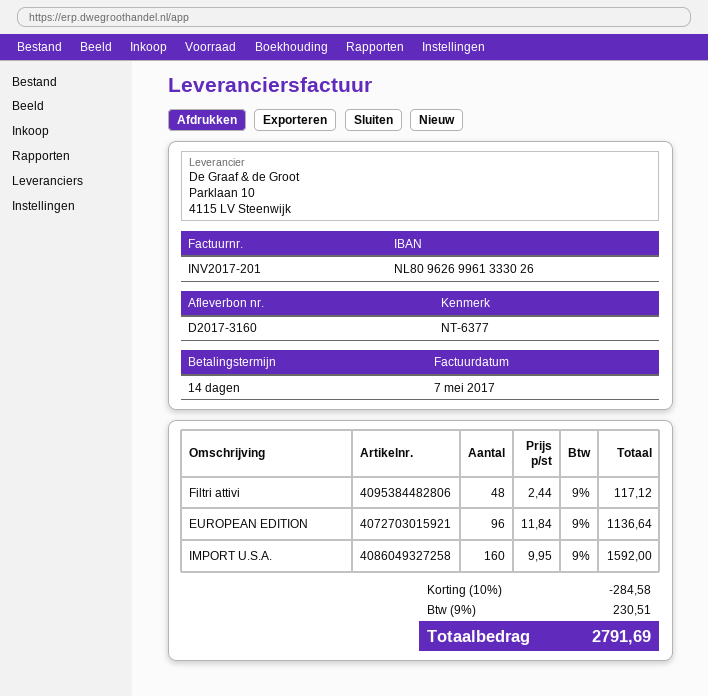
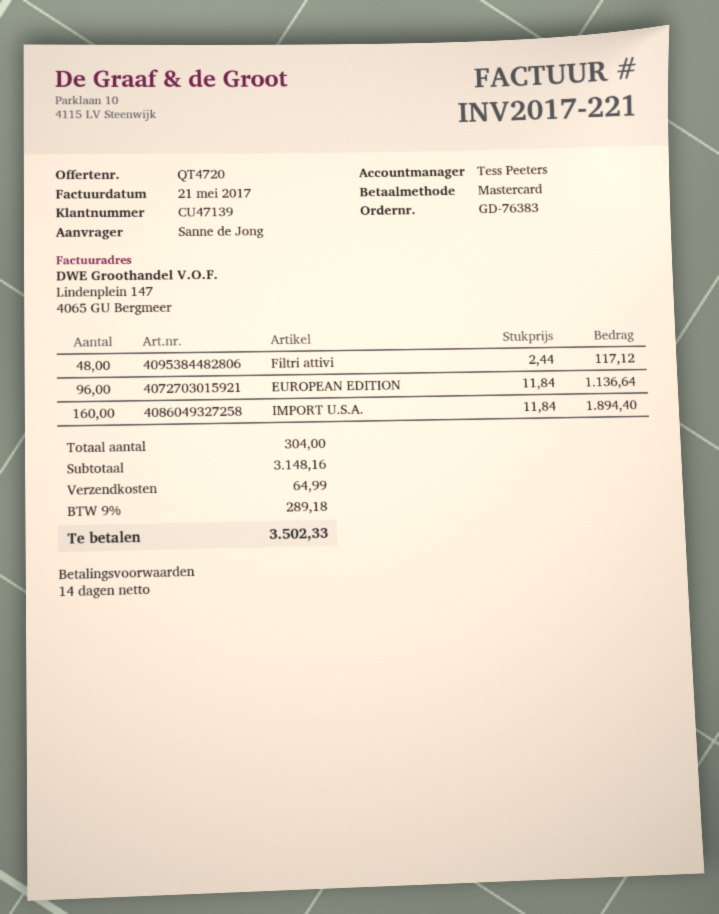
invoice number: INV2017-201 -> INV2017-221
invoice date: 2017-05-07 -> 2017-05-21
IMPORT U.S.A.: 160 x 9.95 = 1592.00 -> 160 x 11.84 = 1894.40
discount: 10% = 284.58 -> none
shipping: none -> 64.99
tax: 9% = 230.51 -> 9% = 289.18
total: 2791.69 -> 3502.33

